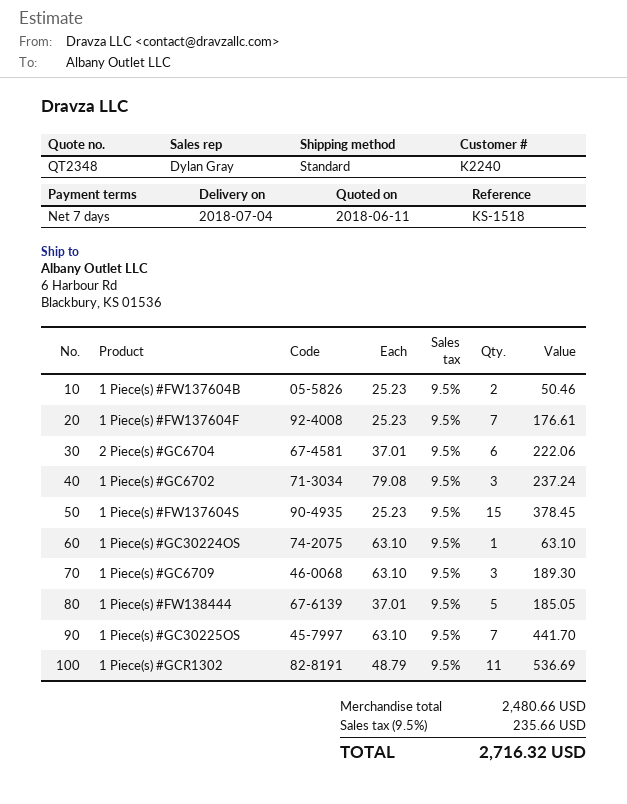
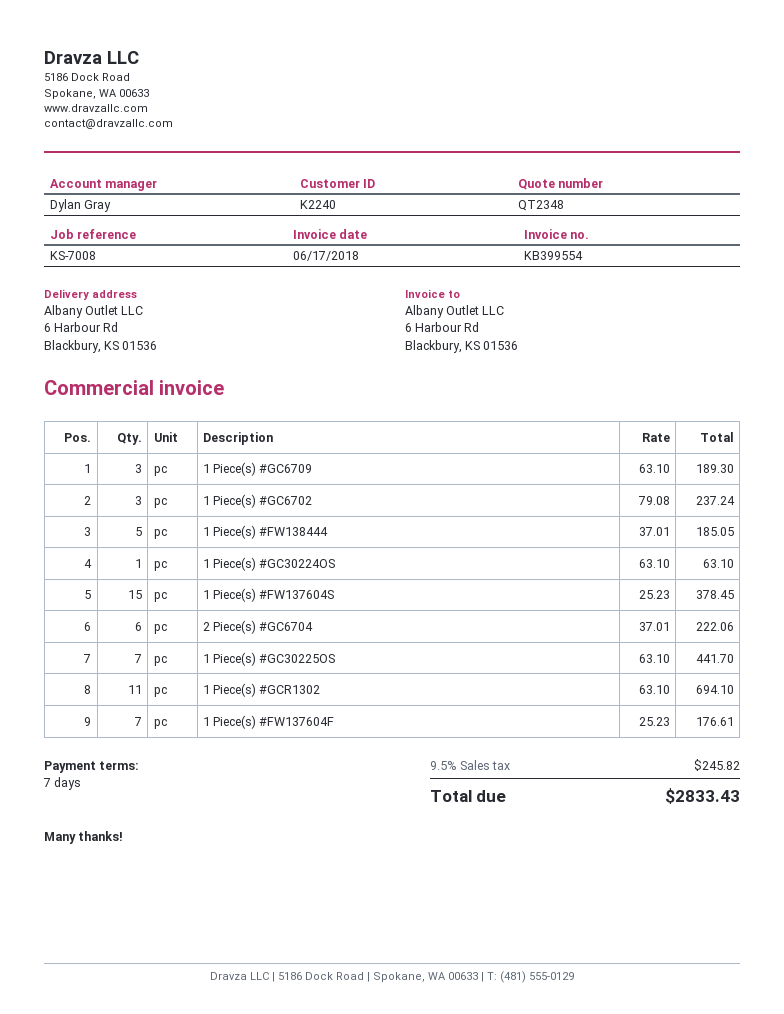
reference: KS-1518 -> KS-7008
1 Piece(s) #FW137604B: 2 x 25.23 = 50.46 -> none
1 Piece(s) #GCR1302: 11 x 48.79 = 536.69 -> 11 x 63.10 = 694.10
tax: 9.5% = 235.66 -> 9.5% = 245.82
total: 2716.32 -> 2833.43

